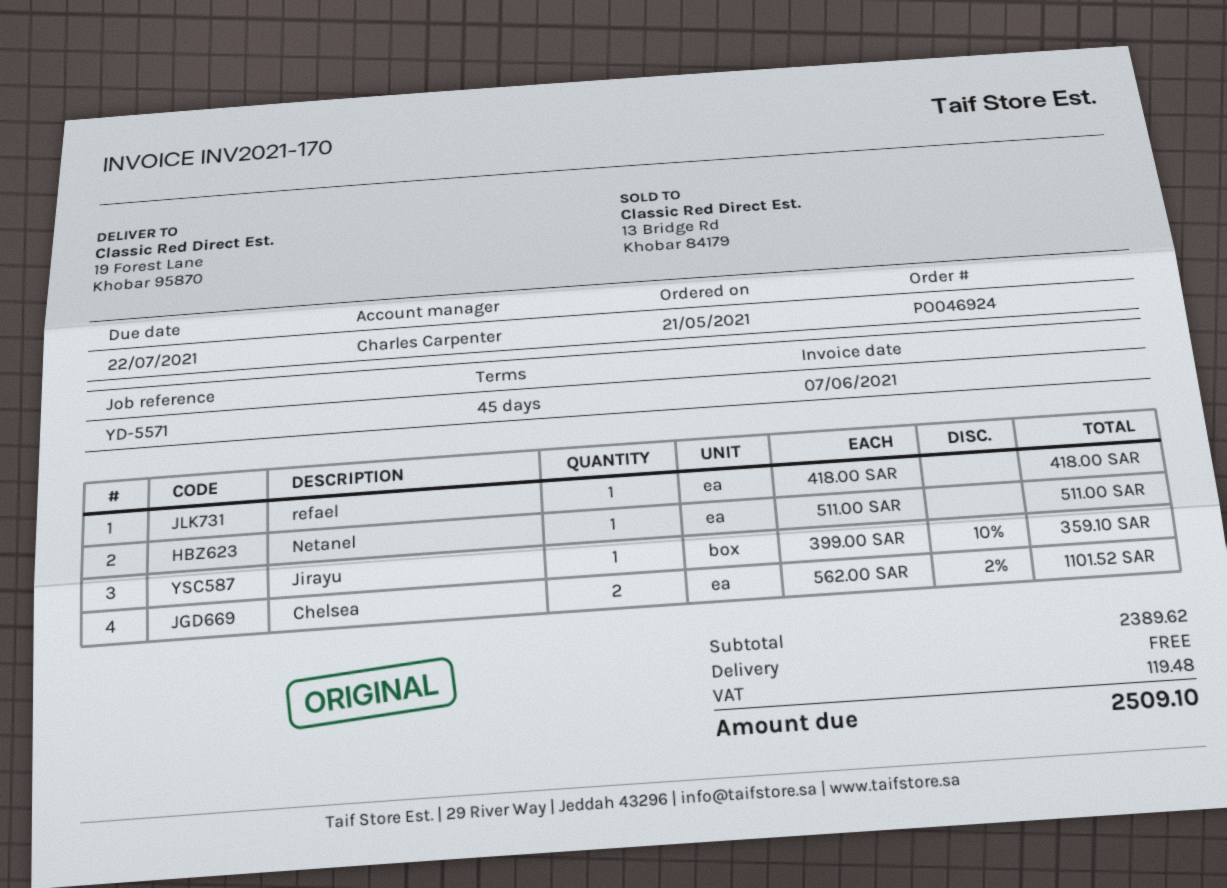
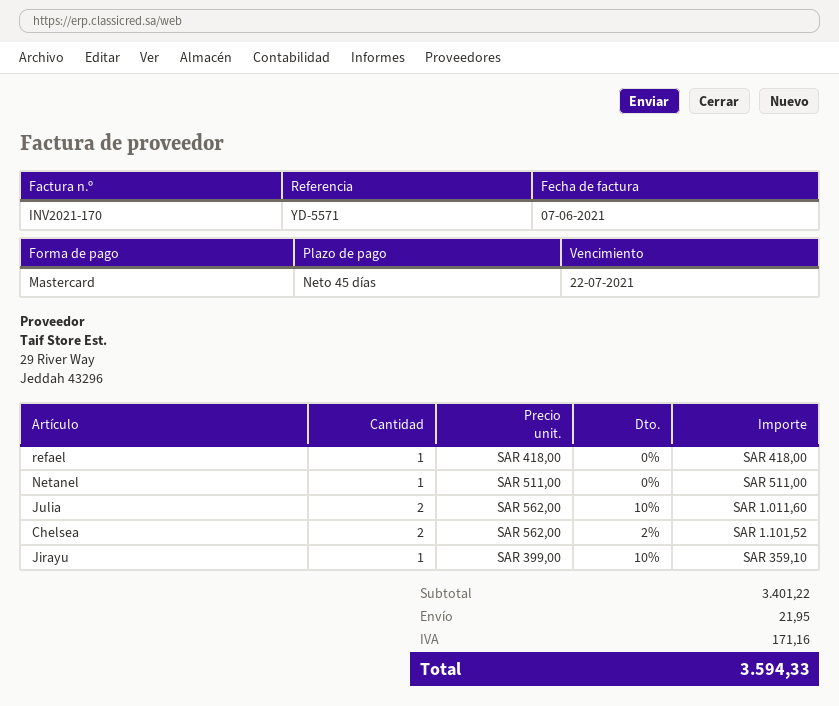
Julia: none -> 2 x 562.00 - 10% = 1011.60
subtotal: 2389.62 -> 3401.22
shipping: 0.00 -> 21.95
tax: 119.48 -> 171.16
total: 2509.10 -> 3594.33

